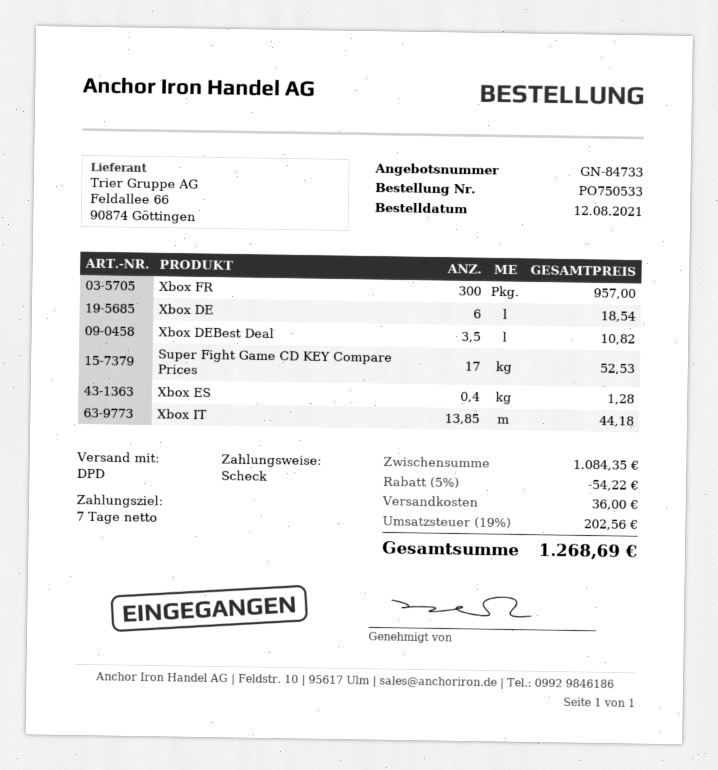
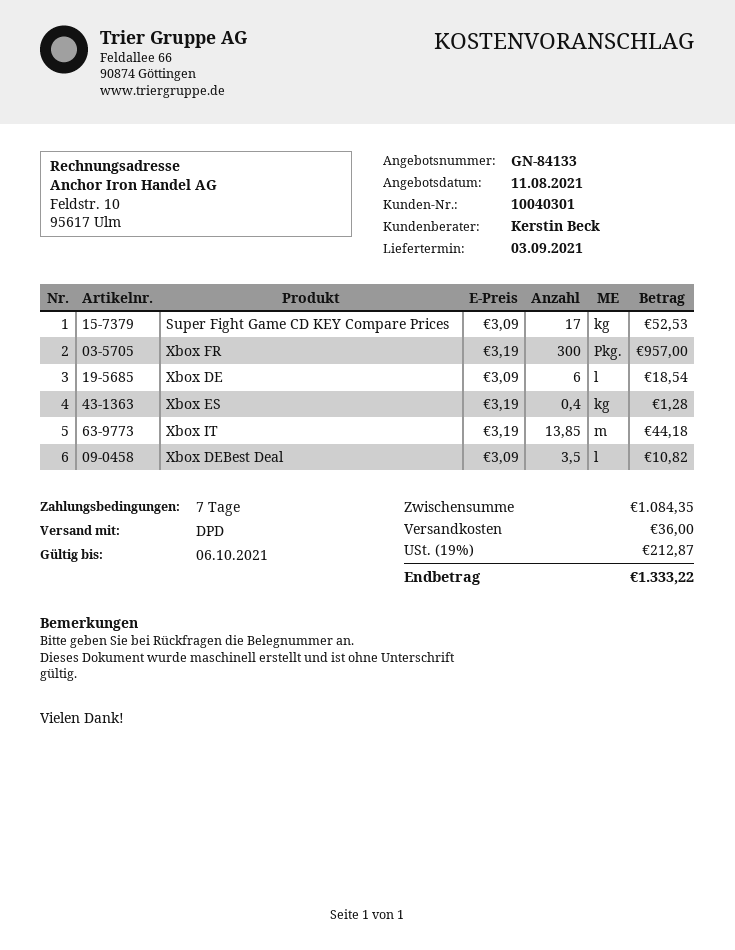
quote number: GN-84733 -> GN-84133
discount: 5% = 54.22 -> none
tax: 19% = 202.56 -> 19% = 212.87
total: 1268.69 -> 1333.22

